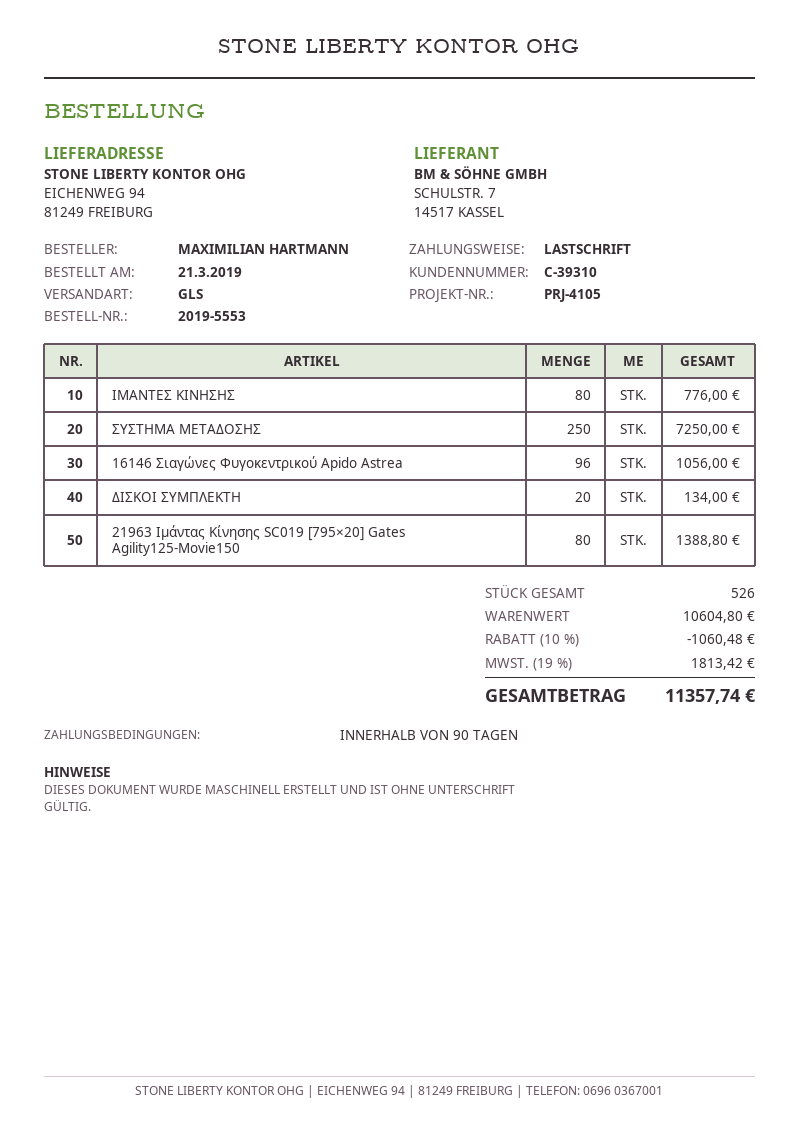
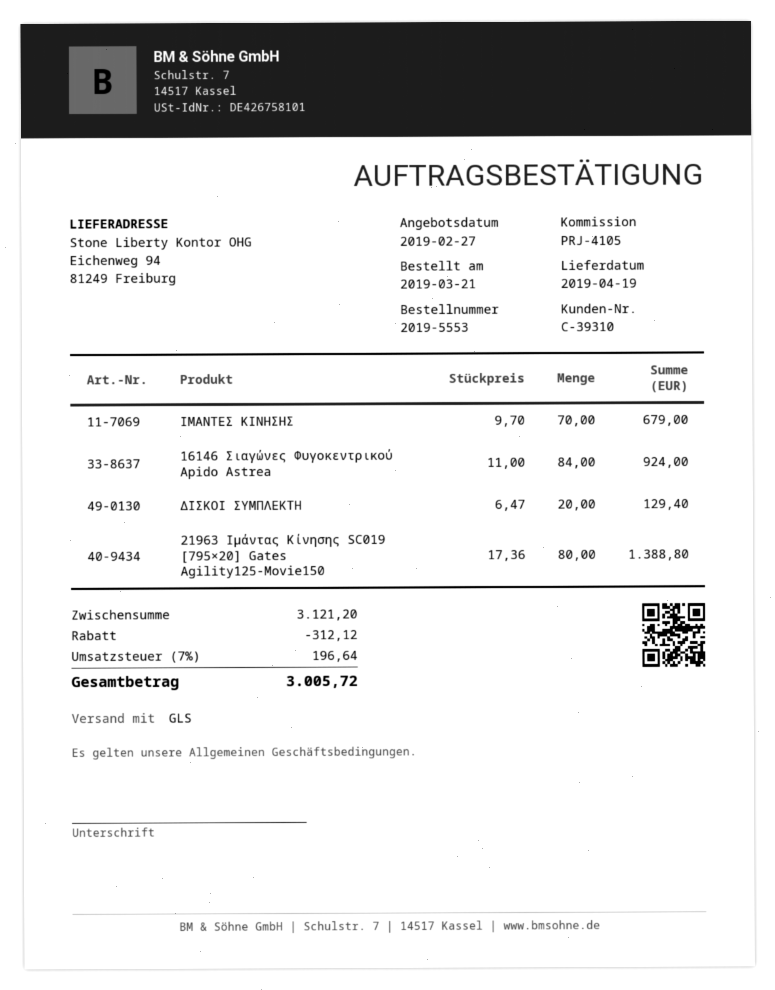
ΙΜΑΝΤΕΣ ΚΙΝΗΣΗΣ: 80 for 776.00 -> 70 for 679.00
ΣΥΣΤΗΜΑ ΜΕΤΑΔΟΣΗΣ: 250 for 7250.00 -> none
16146 Σιαγώνες Φυγοκεντρικού Apido Astrea: 96 for 1056.00 -> 84 for 924.00
ΔΙΣΚΟΙ ΣΥΜΠΛΕΚΤΗ: 20 for 134.00 -> 20 for 129.40
subtotal: 10604.80 -> 3121.20
discount: 1060.48 -> 312.12
tax: 19% = 1813.42 -> 7% = 196.64
total: 11357.74 -> 3005.72

